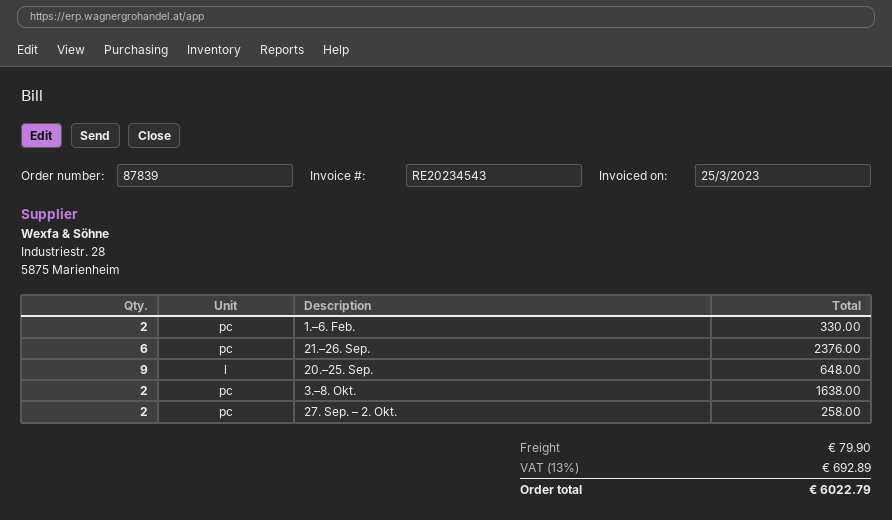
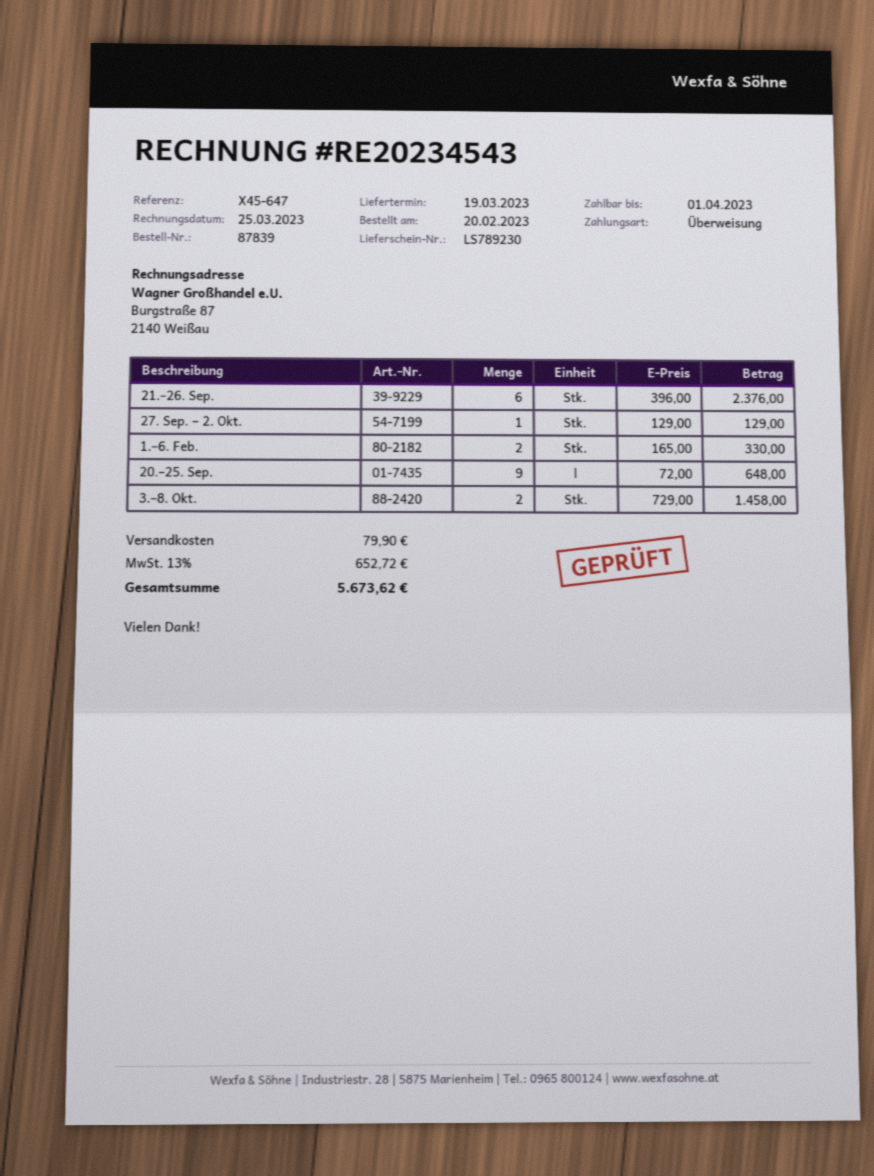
3.–8. Okt.: 2 for 1638.00 -> 2 for 1458.00
27. Sep. – 2. Okt.: 2 for 258.00 -> 1 for 129.00
tax: 13% = 692.89 -> 13% = 652.72
total: 6022.79 -> 5673.62

